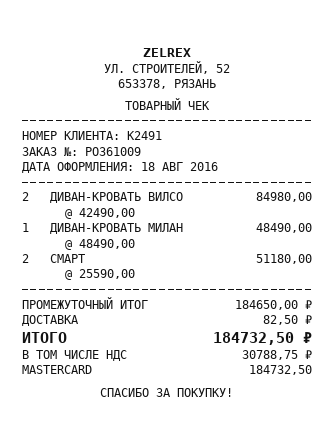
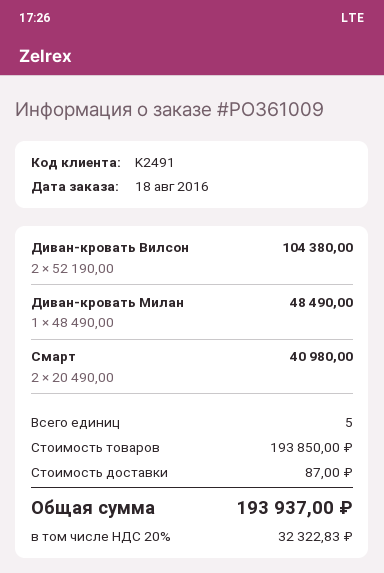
ДИВАН-КРОВАТЬ ВИЛСО: 2 x 42490.00 = 84980.00 -> 2 x 52190.00 = 104380.00
СМАРТ: 2 x 25590.00 = 51180.00 -> 2 x 20490.00 = 40980.00
subtotal: 184650.00 -> 193850.00
shipping: 82.50 -> 87.00
tax: 30788.75 -> 32322.83
total: 184732.50 -> 193937.00

